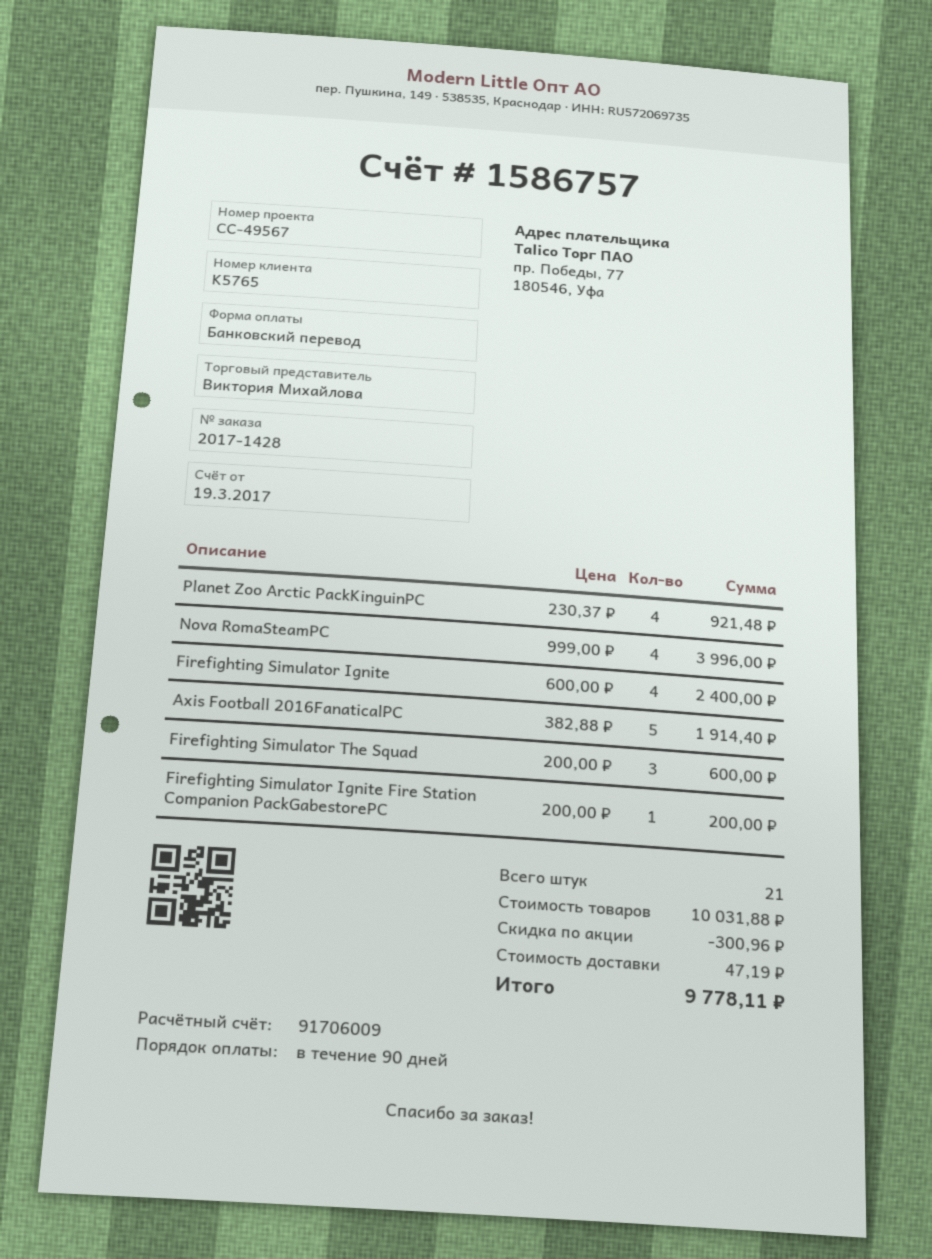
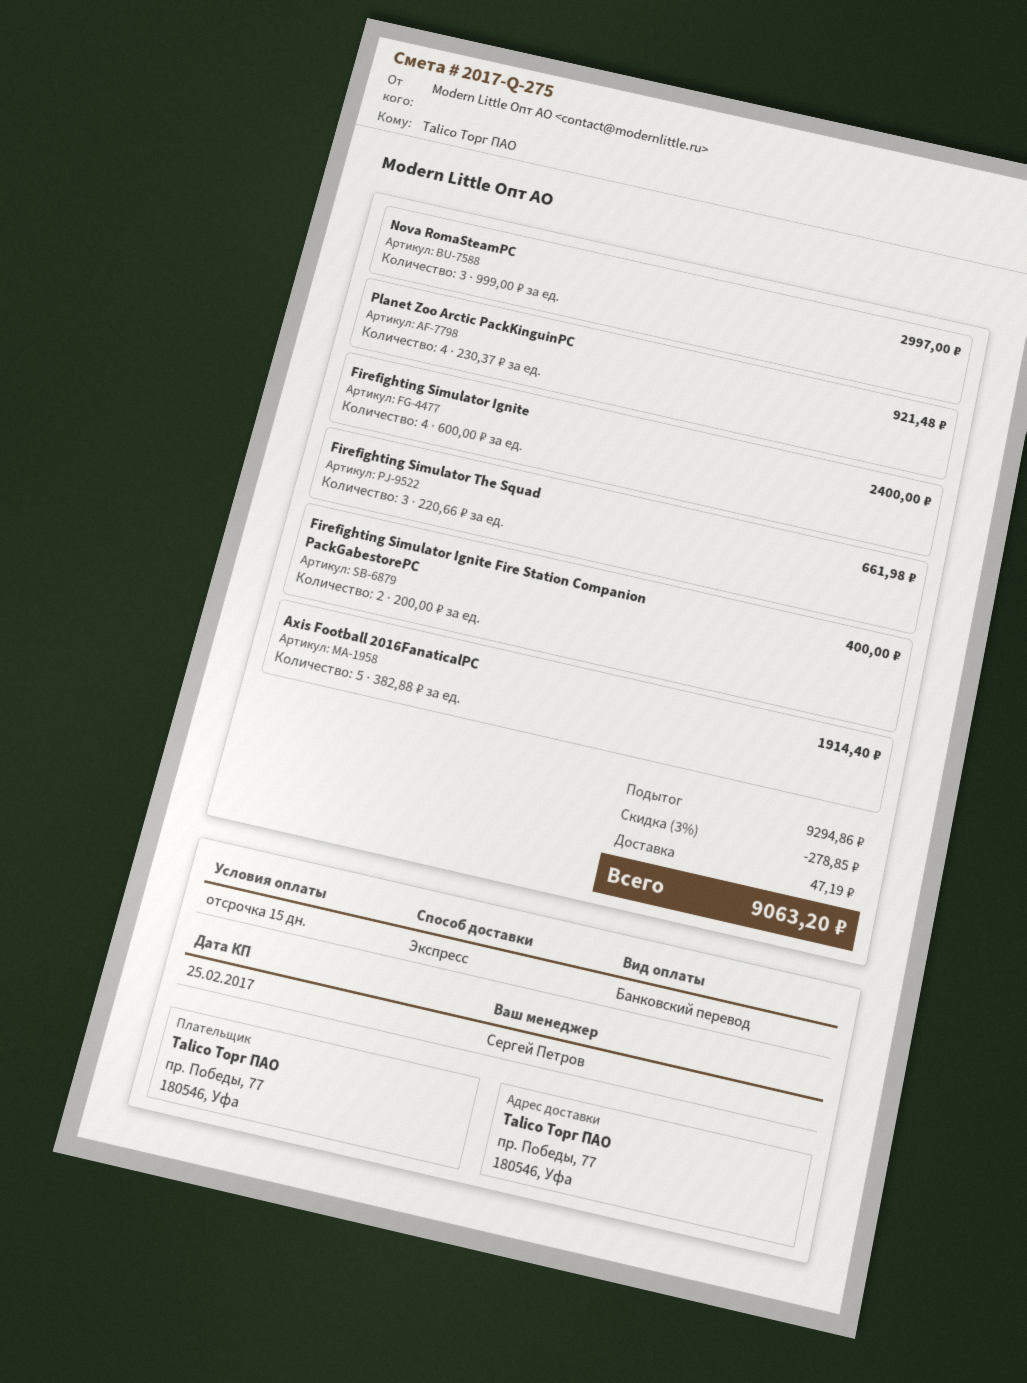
payment terms: 90 days -> 15 days
sales rep: Виктория Михайлова -> Сергей Петров
Nova RomaSteamPC: 4 x 999.00 = 3996.00 -> 3 x 999.00 = 2997.00
Firefighting Simulator The Squad: 3 x 200.00 = 600.00 -> 3 x 220.66 = 661.98
Firefighting Simulator Ignite Fire Station Companion PackGabestorePC: 1 x 200.00 = 200.00 -> 2 x 200.00 = 400.00
subtotal: 10031.88 -> 9294.86
discount: 300.96 -> 278.85
total: 9778.11 -> 9063.20

